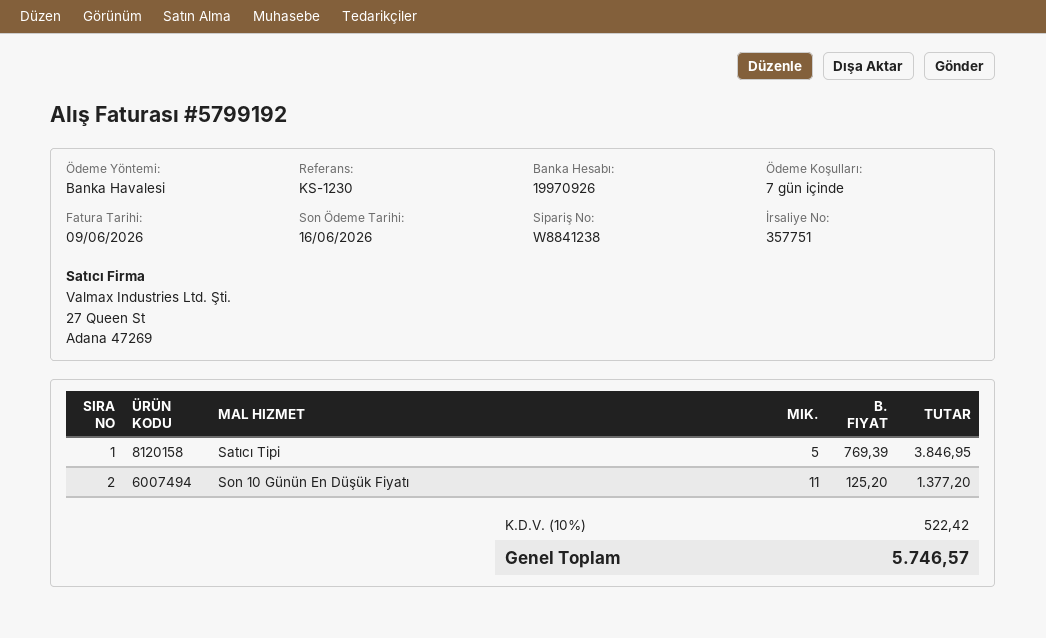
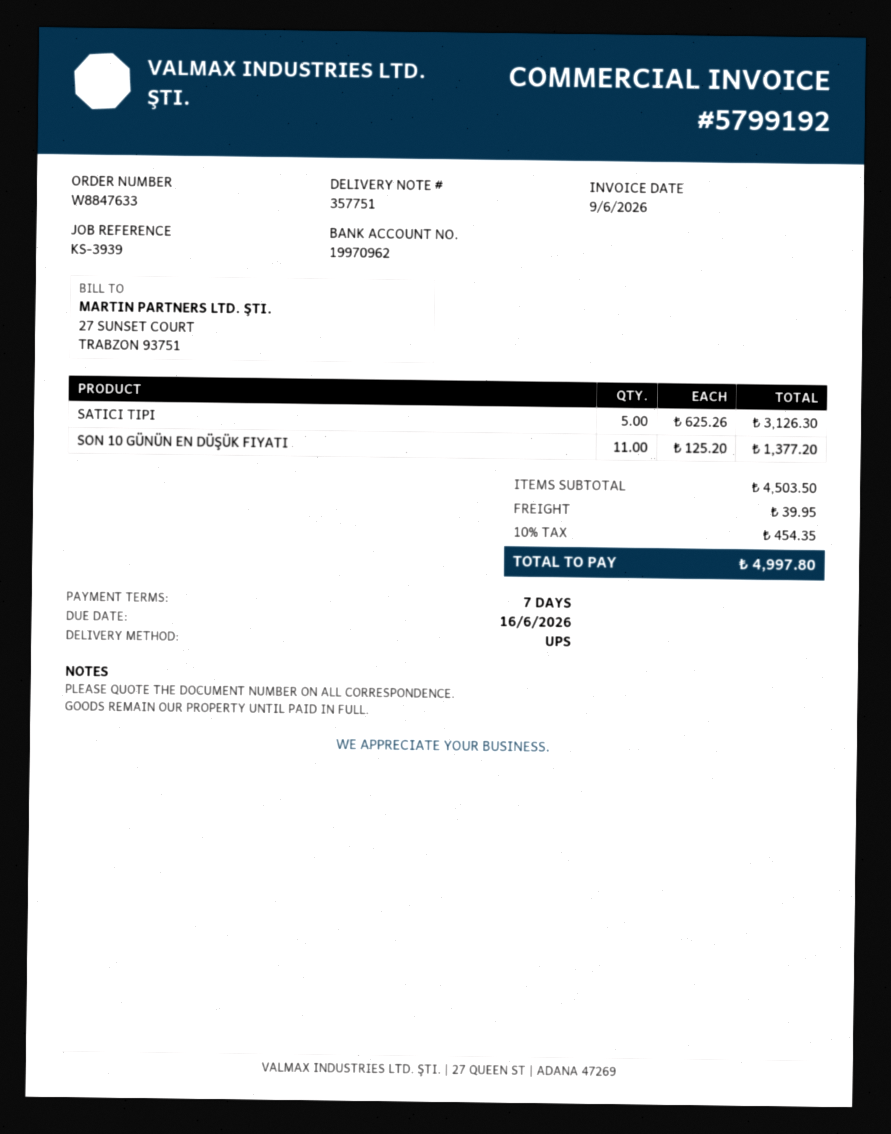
order number: W8841238 -> W8847633
reference: KS-1230 -> KS-3939
bank account: 19970926 -> 19970962
Satıcı Tipi: 5 x 769.39 = 3846.95 -> 5 x 625.26 = 3126.30
shipping: none -> 39.95
tax: 10% = 522.42 -> 10% = 454.35
total: 5746.57 -> 4997.80

